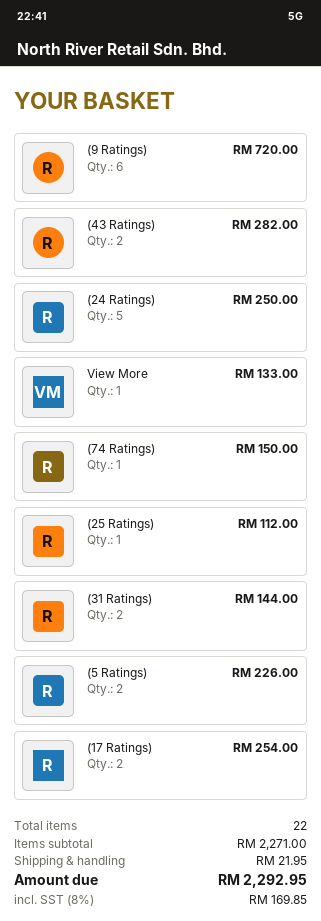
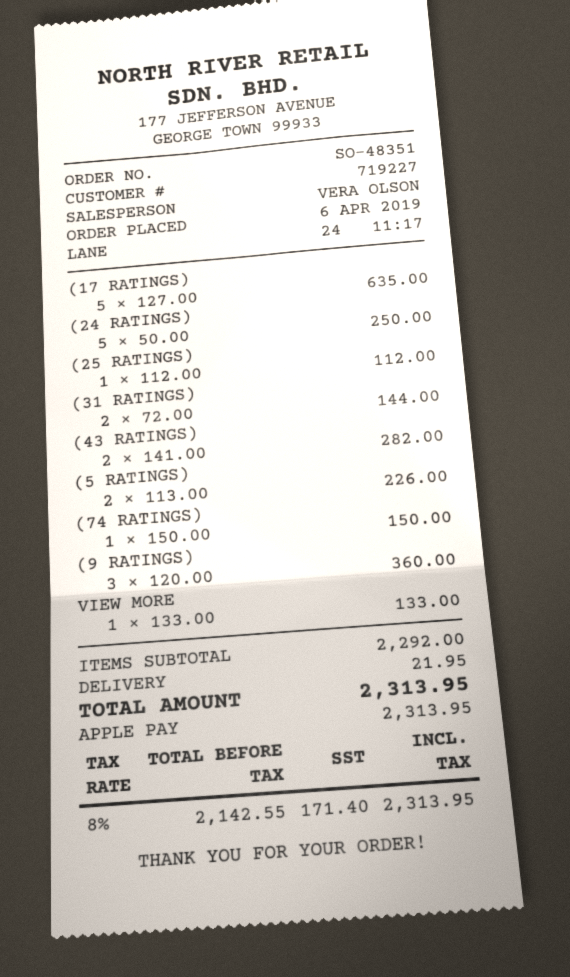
(9 Ratings): 6 for 720.00 -> 3 for 360.00
(17 Ratings): 2 for 254.00 -> 5 for 635.00
subtotal: 2271.00 -> 2292.00
tax: 8% = 169.85 -> 8% = 171.40
total: 2292.95 -> 2313.95

